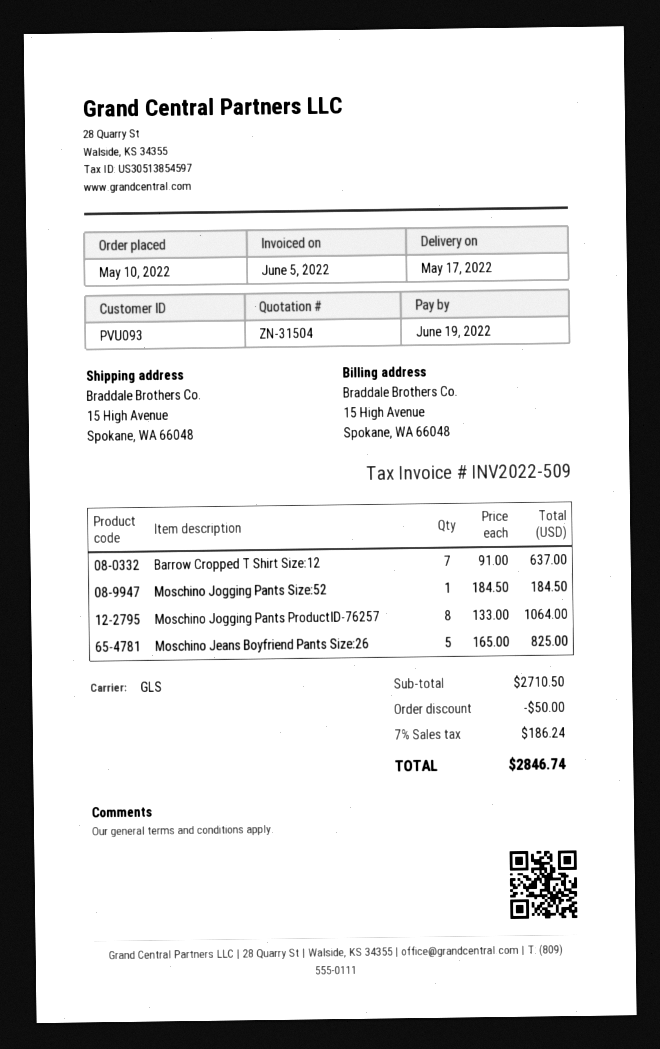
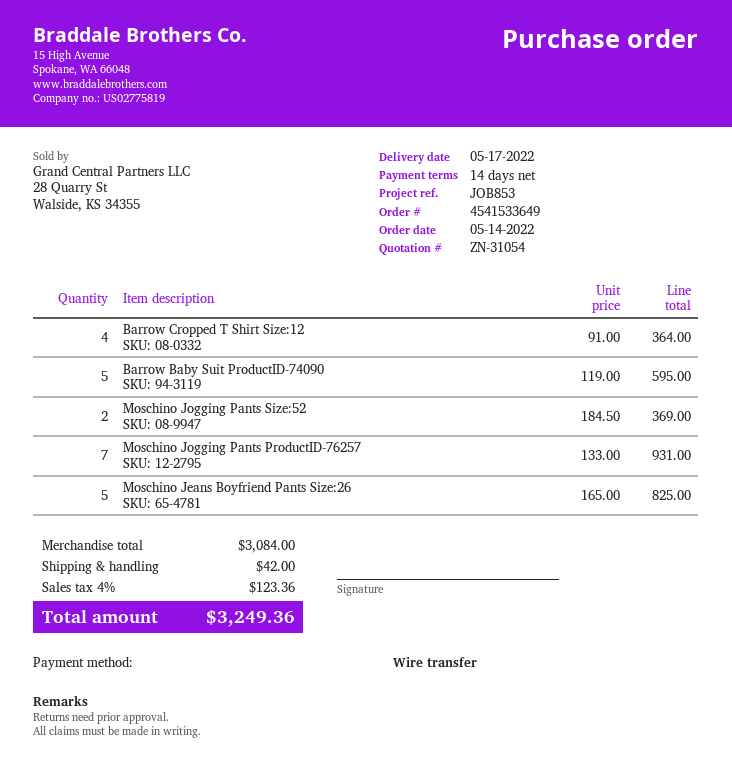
quote number: ZN-31504 -> ZN-31054
order date: 2022-05-10 -> 2022-05-14
Barrow Cropped T Shirt Size:12: 7 x 91.00 = 637.00 -> 4 x 91.00 = 364.00
Moschino Jogging Pants Size:52: 1 x 184.50 = 184.50 -> 2 x 184.50 = 369.00
Moschino Jogging Pants ProductID-76257: 8 x 133.00 = 1064.00 -> 7 x 133.00 = 931.00
Barrow Baby Suit ProductID-74090: none -> 5 x 119.00 = 595.00
subtotal: 2710.50 -> 3084.00
discount: 50.00 -> none
shipping: none -> 42.00
tax: 7% = 186.24 -> 4% = 123.36
total: 2846.74 -> 3249.36

